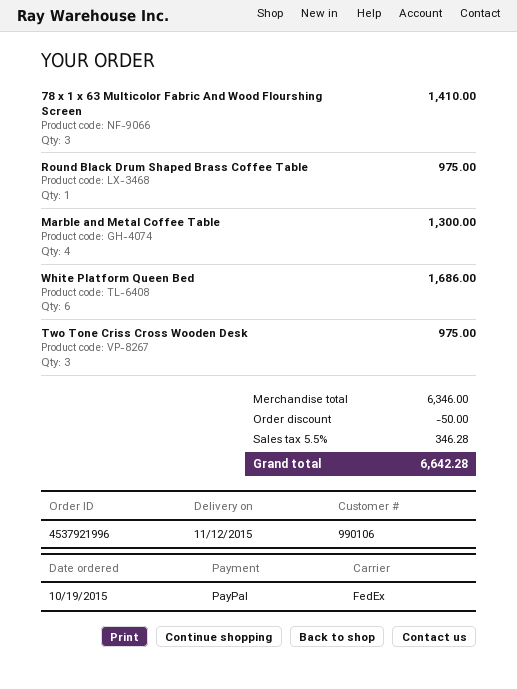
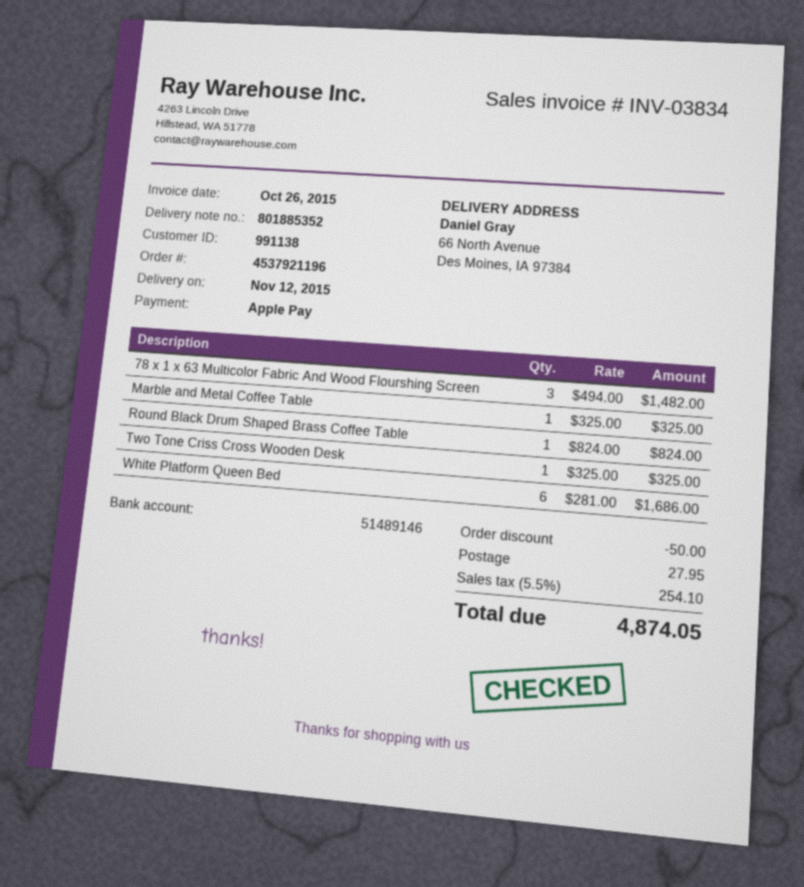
order number: 4537921996 -> 4537921196
customer number: 990106 -> 991138
payment method: PayPal -> Apple Pay
78 x 1 x 63 Multicolor Fabric And Wood Flourshing Screen: 3 for 1410.00 -> 3 for 1482.00
Round Black Drum Shaped Brass Coffee Table: 1 for 975.00 -> 1 for 824.00
Marble and Metal Coffee Table: 4 for 1300.00 -> 1 for 325.00
Two Tone Criss Cross Wooden Desk: 3 for 975.00 -> 1 for 325.00
shipping: none -> 27.95
tax: 5.5% = 346.28 -> 5.5% = 254.10
total: 6642.28 -> 4874.05

